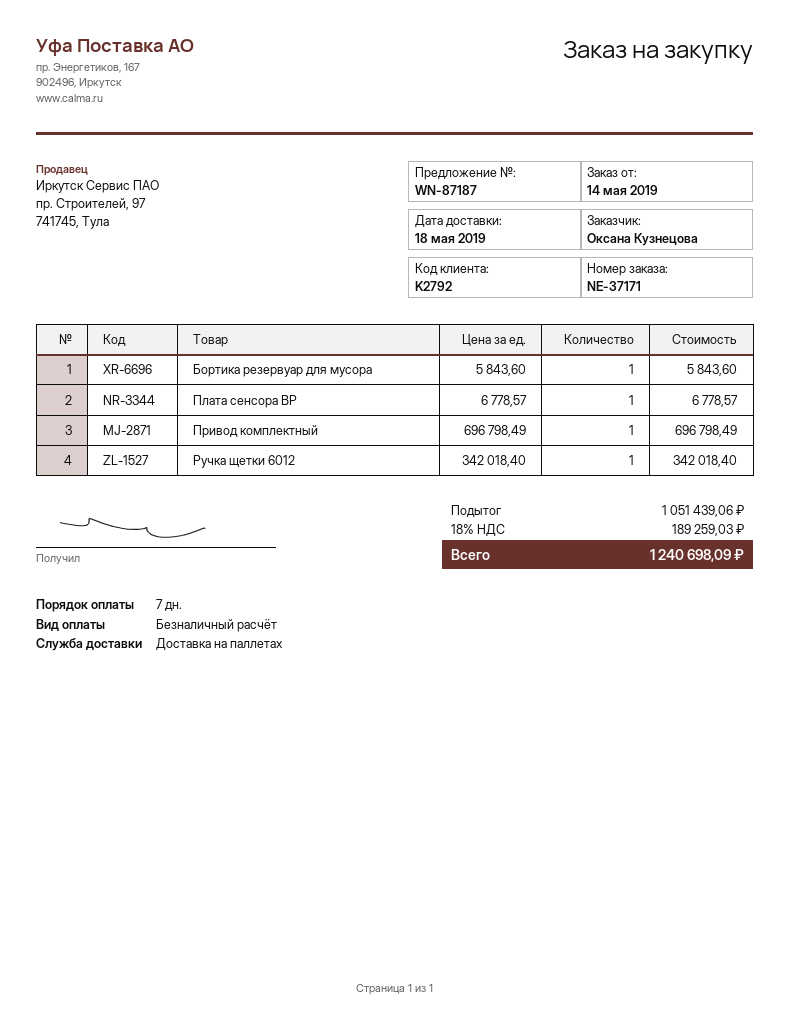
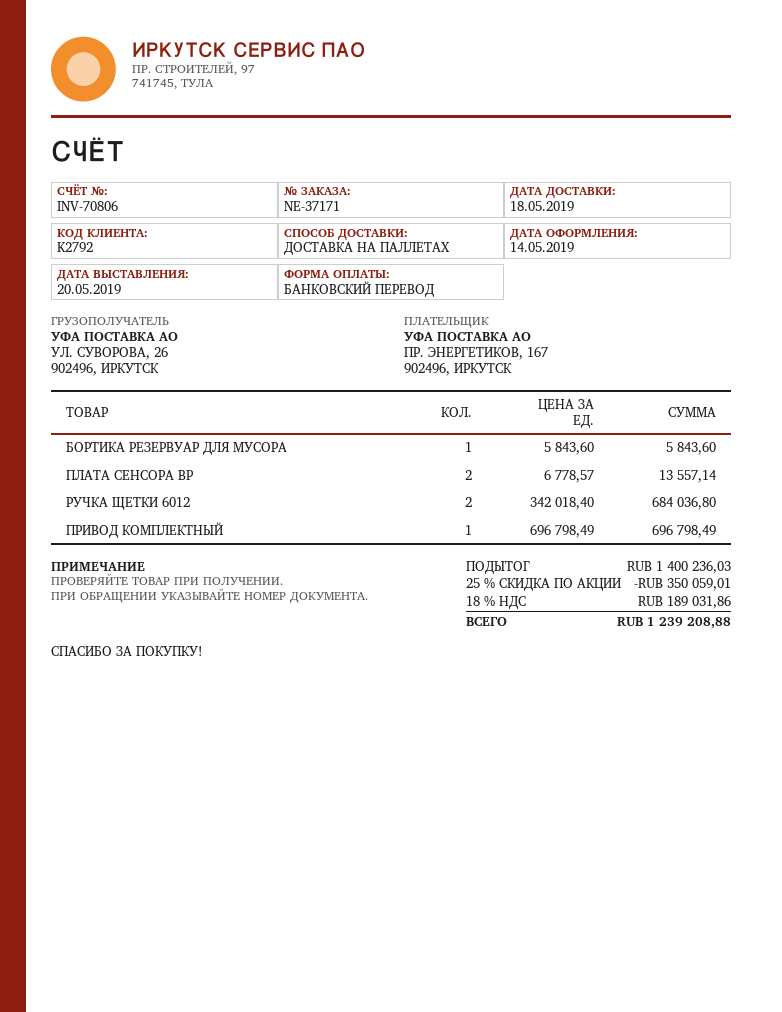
Плата сенсора ВР: 1 x 6778.57 = 6778.57 -> 2 x 6778.57 = 13557.14
Ручка щетки 6012: 1 x 342018.40 = 342018.40 -> 2 x 342018.40 = 684036.80
subtotal: 1051439.06 -> 1400236.03
discount: none -> 25% = 350059.01
tax: 18% = 189259.03 -> 18% = 189031.86
total: 1240698.09 -> 1239208.88

